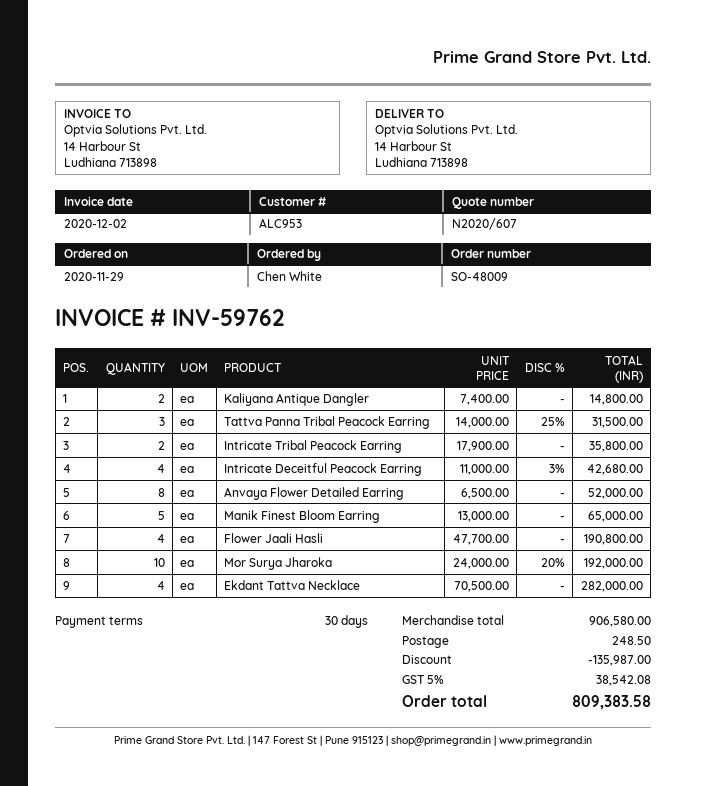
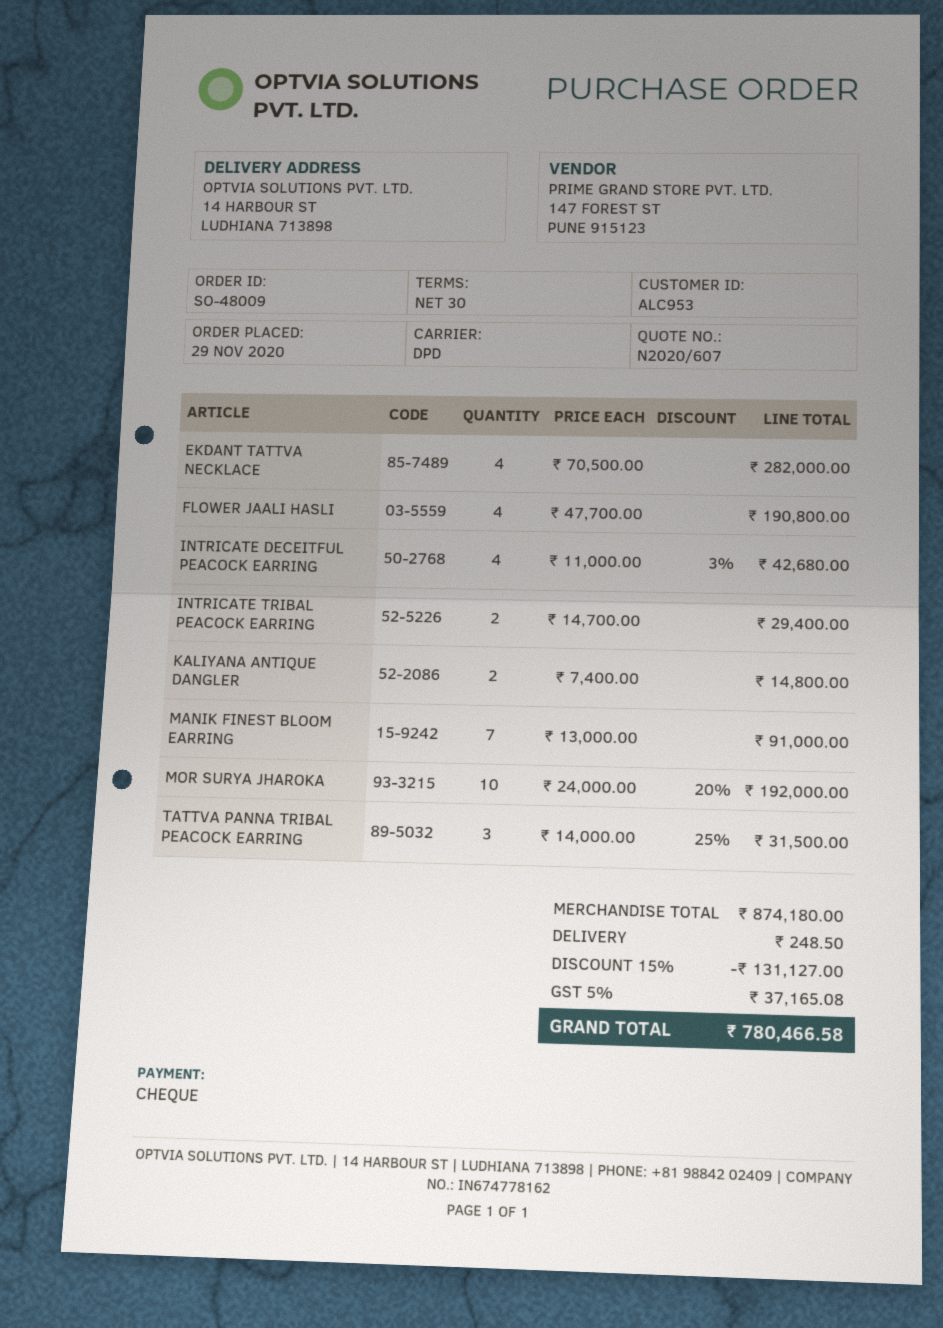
Intricate Tribal Peacock Earring: 2 x 17900.00 = 35800.00 -> 2 x 14700.00 = 29400.00
Anvaya Flower Detailed Earring: 8 x 6500.00 = 52000.00 -> none
Manik Finest Bloom Earring: 5 x 13000.00 = 65000.00 -> 7 x 13000.00 = 91000.00
subtotal: 906580.00 -> 874180.00
discount: 135987.00 -> 131127.00
tax: 5% = 38542.08 -> 5% = 37165.08
total: 809383.58 -> 780466.58

